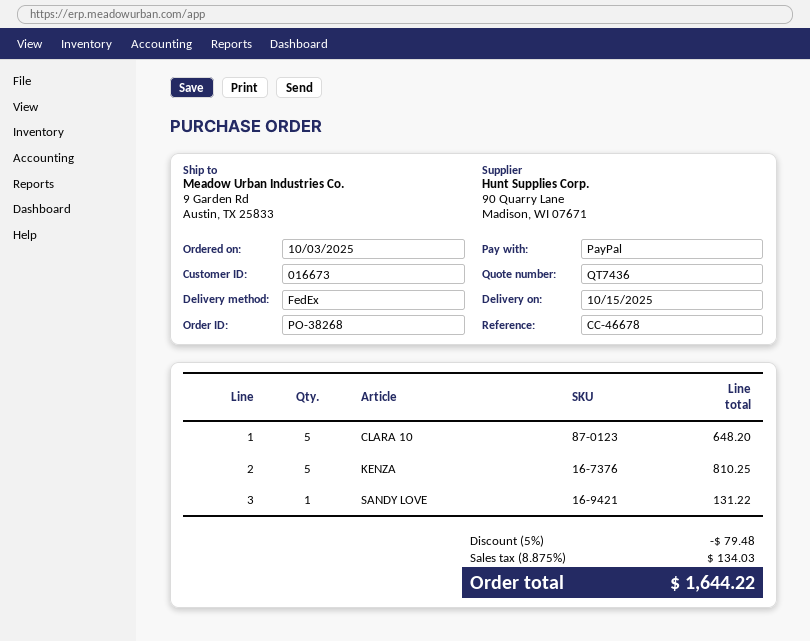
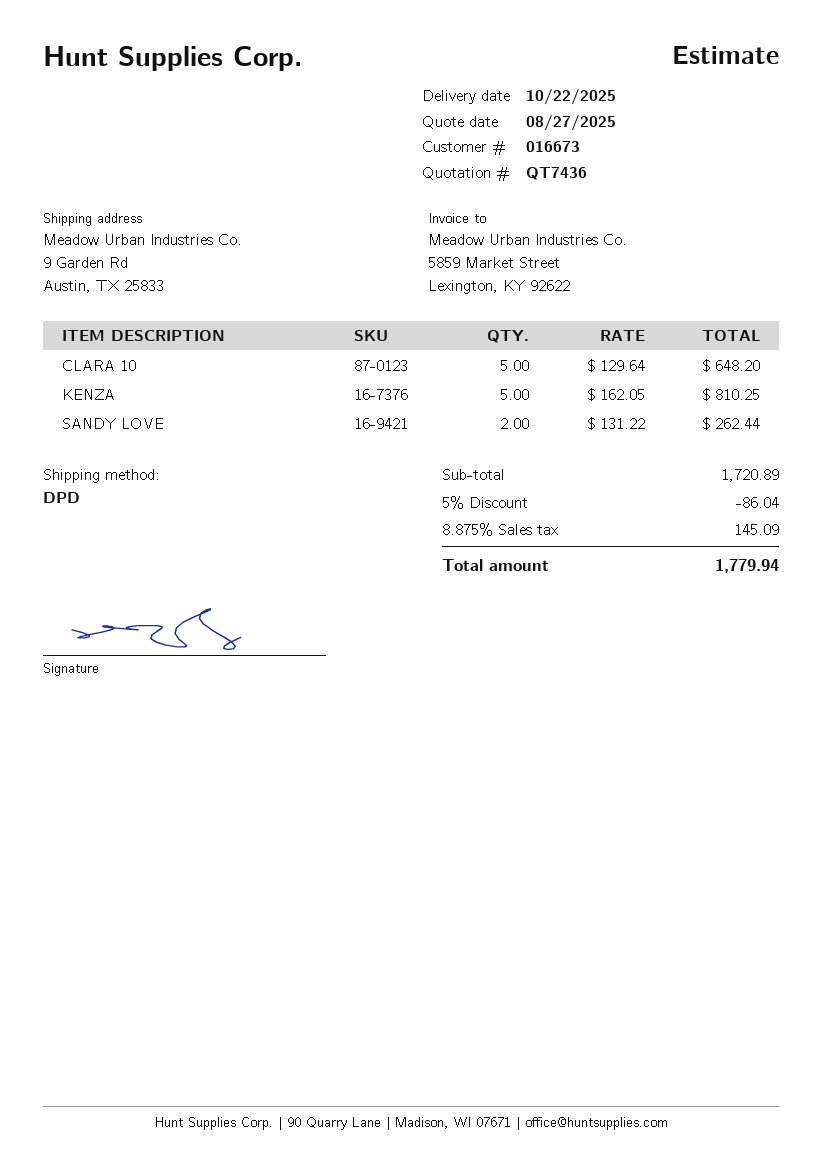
delivery date: 2025-10-15 -> 2025-10-22
shipping method: FedEx -> DPD
SANDY LOVE: 1 for 131.22 -> 2 for 262.44
discount: 5% = 79.48 -> 5% = 86.04
tax: 8.875% = 134.03 -> 8.875% = 145.09
total: 1644.22 -> 1779.94

